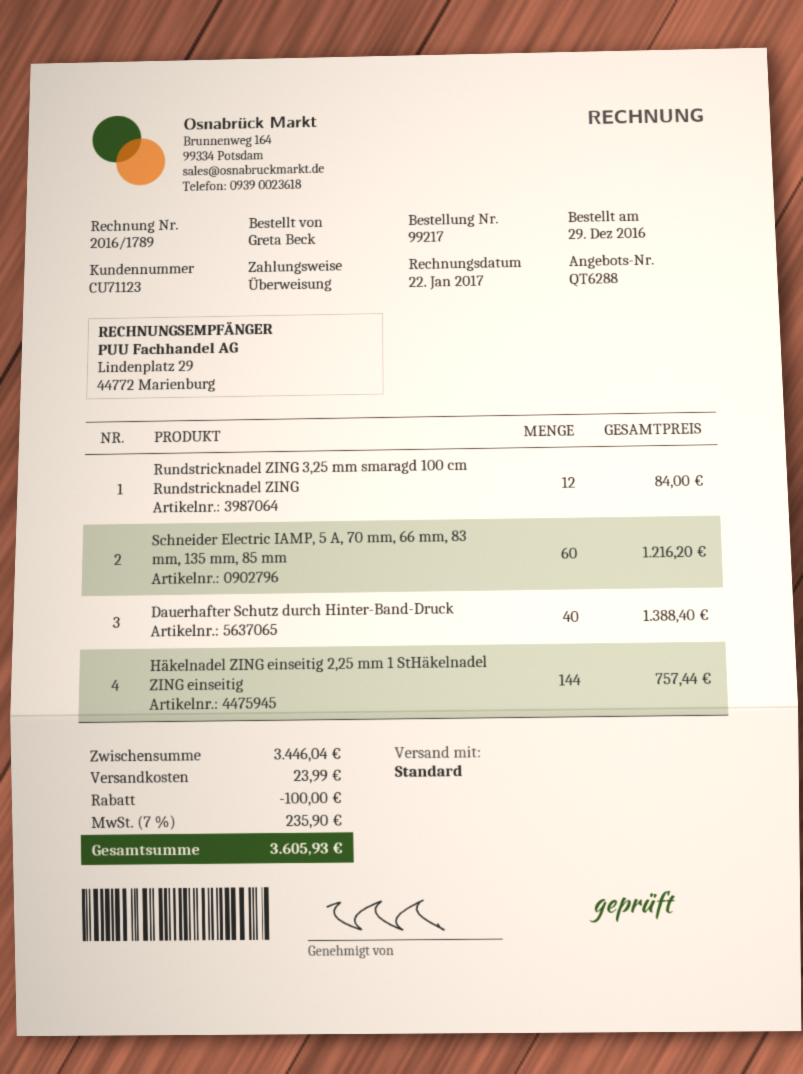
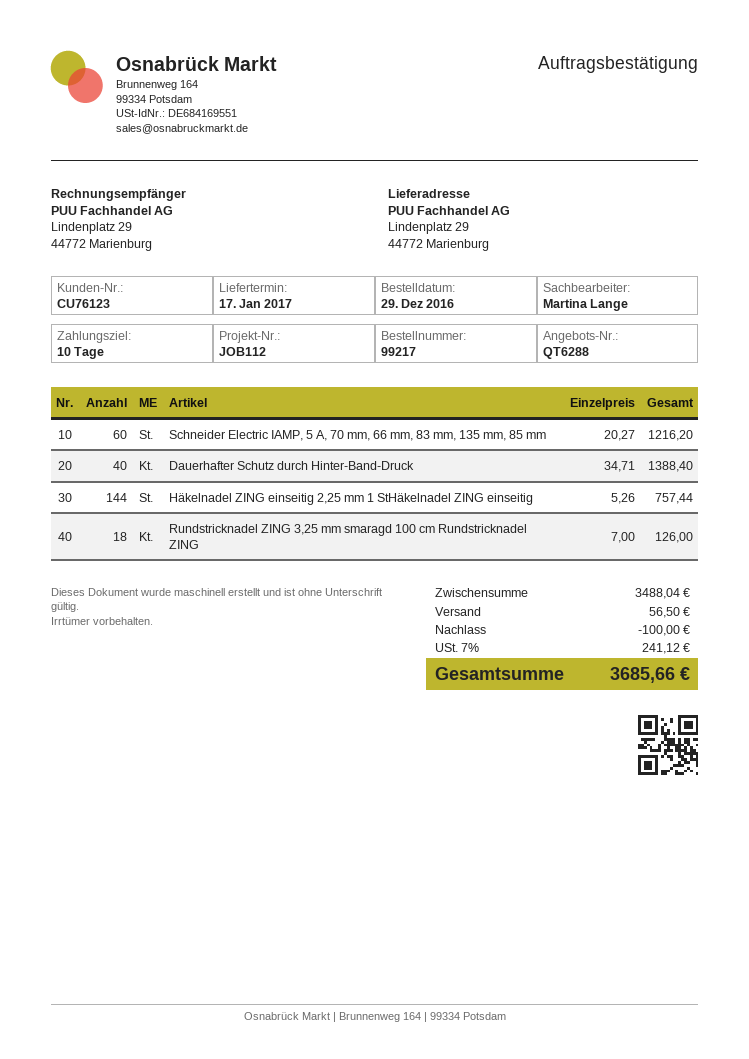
customer number: CU71123 -> CU76123
Rundstricknadel ZING 3,25 mm smaragd 100 cm Rundstricknadel ZING: 12 for 84.00 -> 18 for 126.00
subtotal: 3446.04 -> 3488.04
shipping: 23.99 -> 56.50
tax: 7% = 235.90 -> 7% = 241.12
total: 3605.93 -> 3685.66

